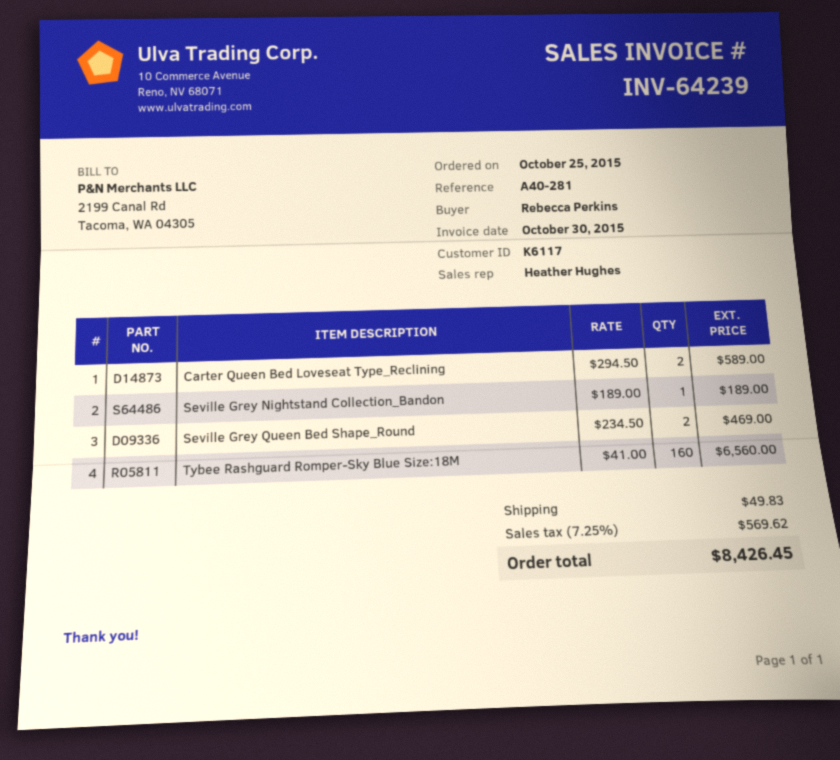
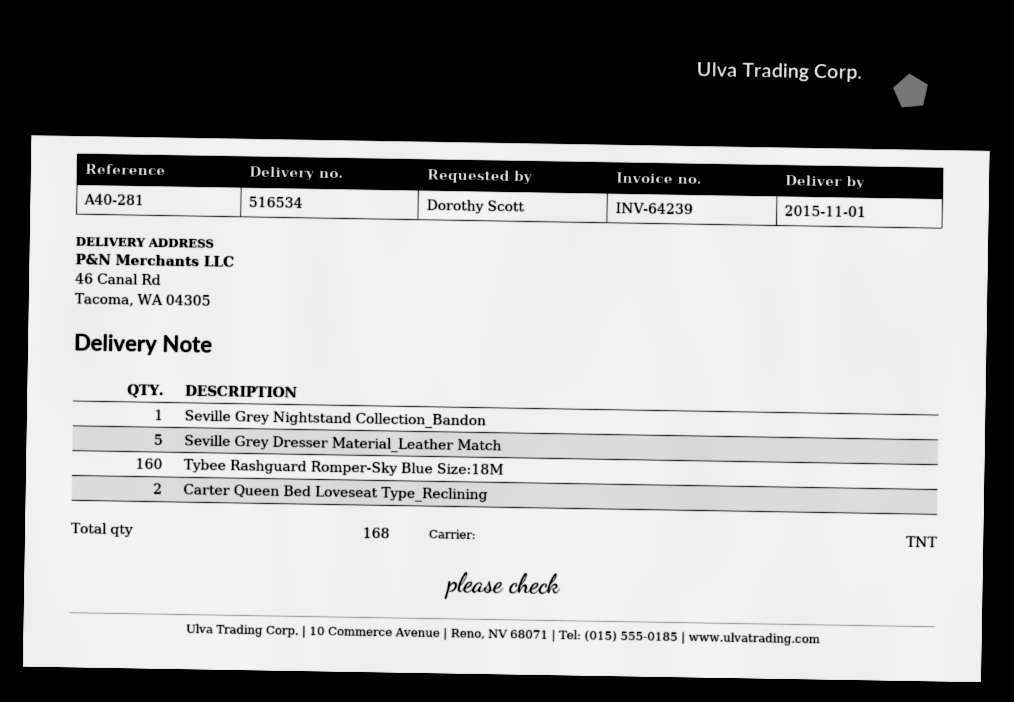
ordered by: Rebecca Perkins -> Dorothy Scott
Seville Grey Queen Bed Shape_Round: 2 -> none
Seville Grey Dresser Material_Leather Match: none -> 5

